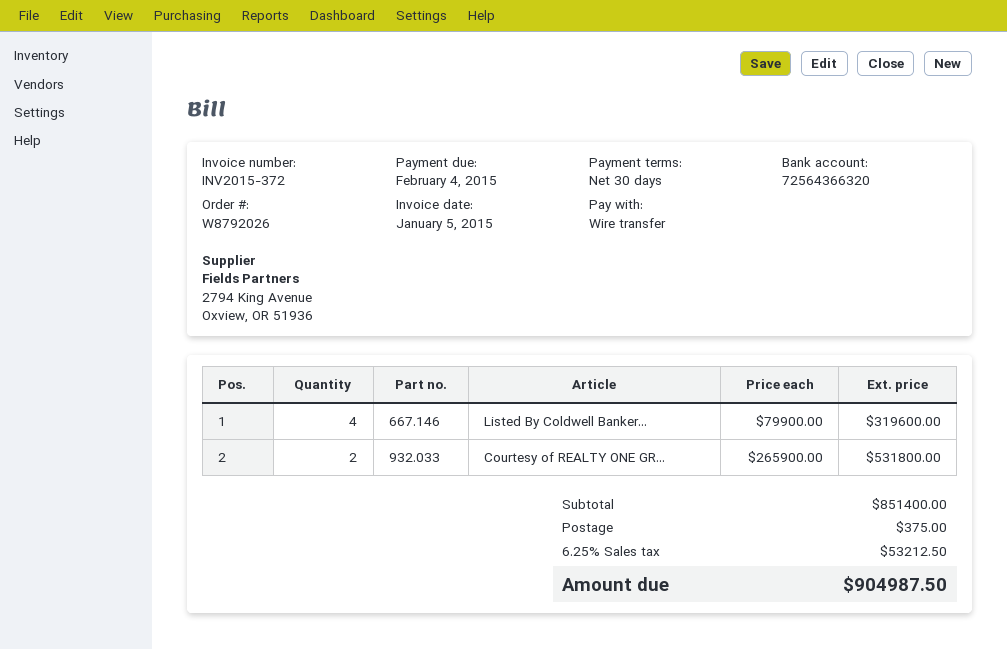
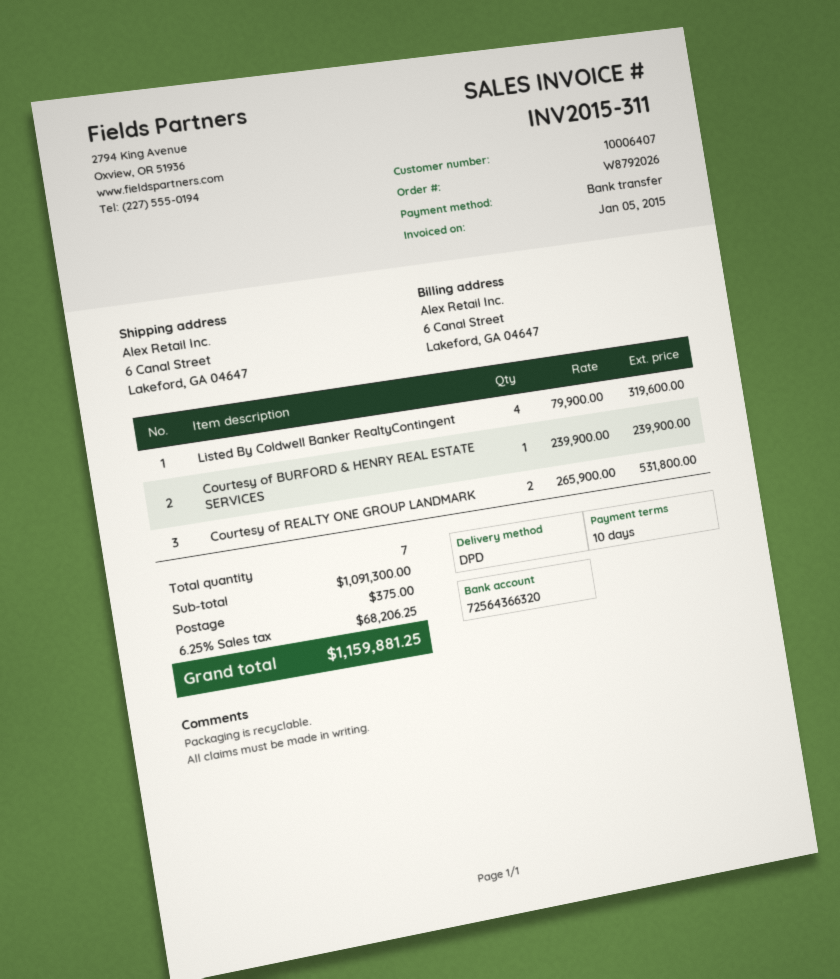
invoice number: INV2015-372 -> INV2015-311
payment terms: 30 days -> 10 days
Courtesy of BURFORD & HENRY REAL ESTATE SERVICES: none -> 1 x 239900.00 = 239900.00
subtotal: 851400.00 -> 1091300.00
tax: 6.25% = 53212.50 -> 6.25% = 68206.25
total: 904987.50 -> 1159881.25

